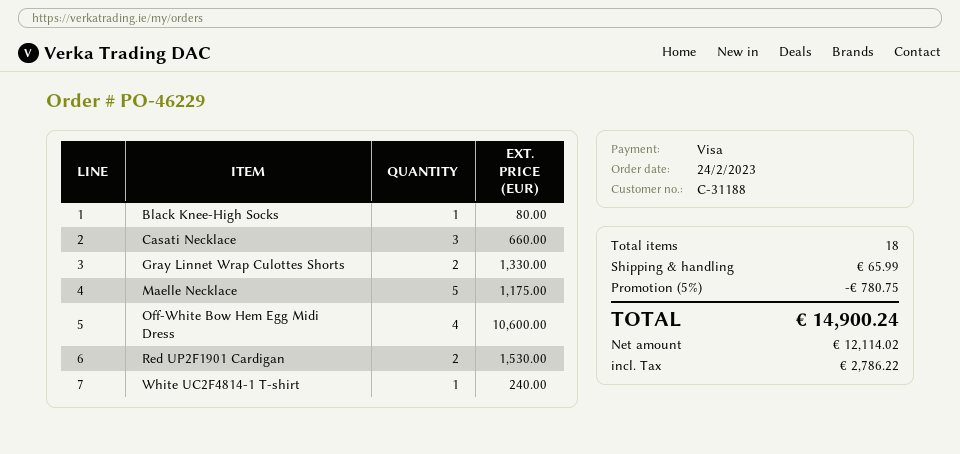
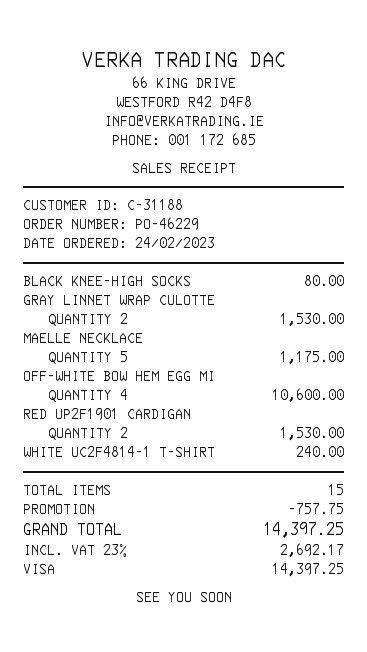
Casati Necklace: 3 for 660.00 -> none
Gray Linnet Wrap Culottes Shorts: 2 for 1330.00 -> 2 for 1530.00
total quantity: 18 -> 15
discount: 780.75 -> 757.75
shipping: 65.99 -> none
tax: 2786.22 -> 2692.17
total: 14900.24 -> 14397.25

